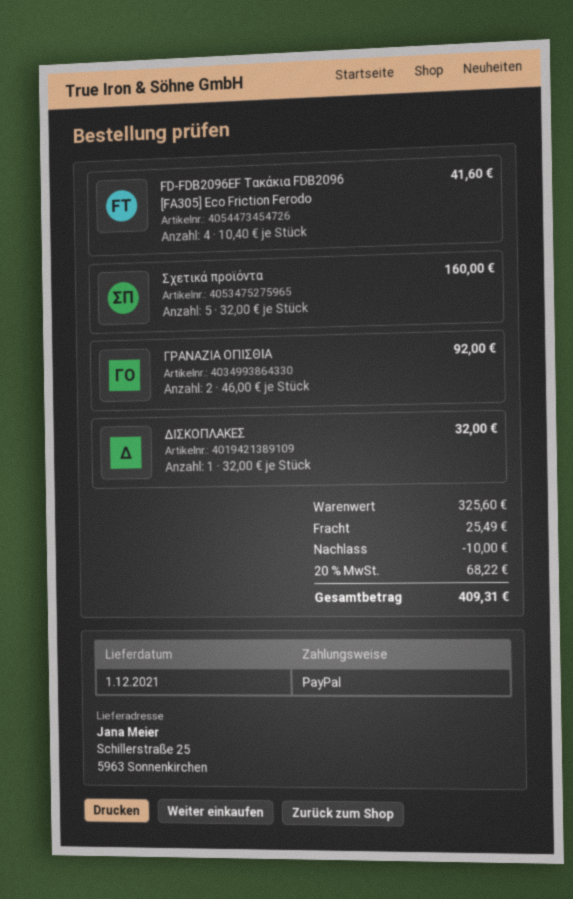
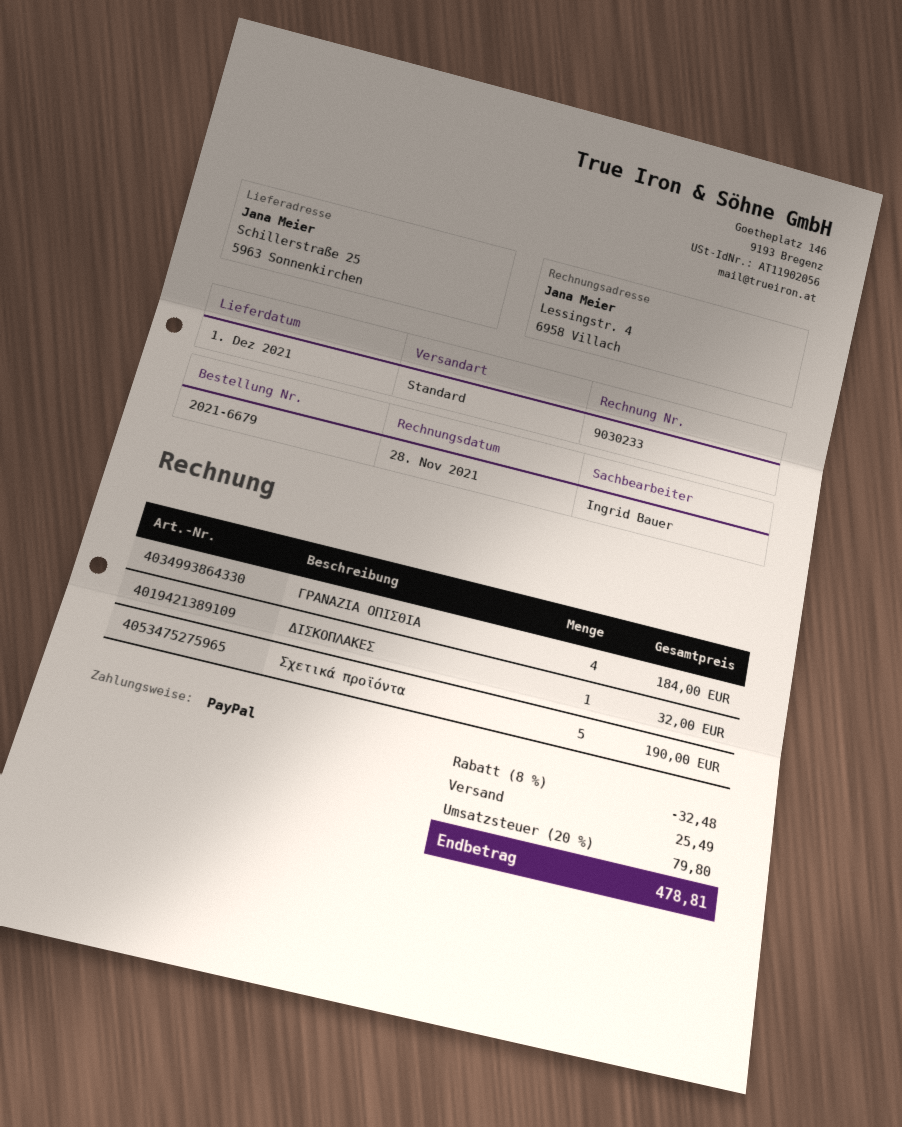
FD-FDB2096EF Τακάκια FDB2096 [FA305] Eco Friction Ferodo: 4 for 41.60 -> none
Σχετικά προϊόντα: 5 for 160.00 -> 5 for 190.00
ΓΡΑΝΑΖΙΑ ΟΠΙΣΘΙΑ: 2 for 92.00 -> 4 for 184.00
discount: 10.00 -> 32.48
tax: 20% = 68.22 -> 20% = 79.80
total: 409.31 -> 478.81

